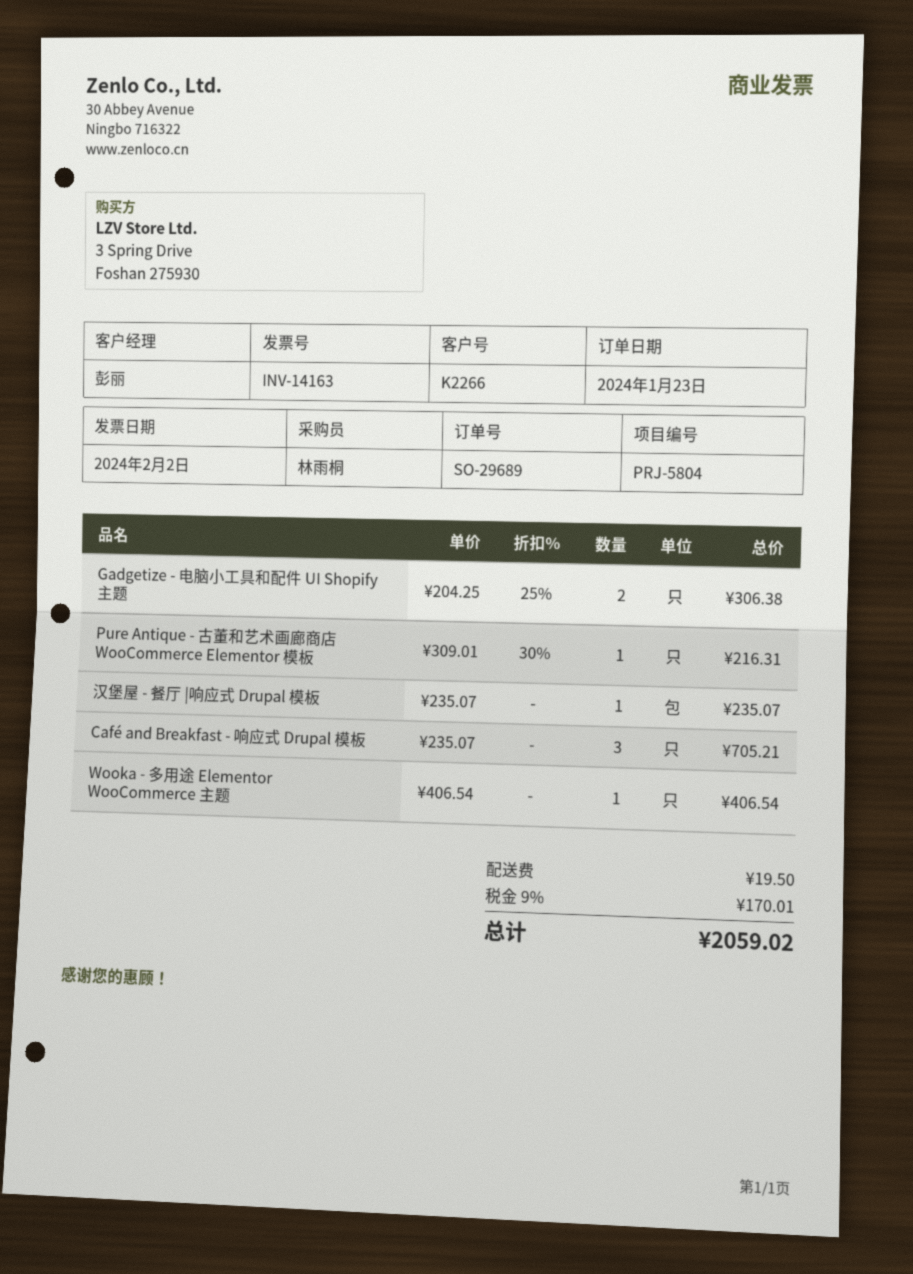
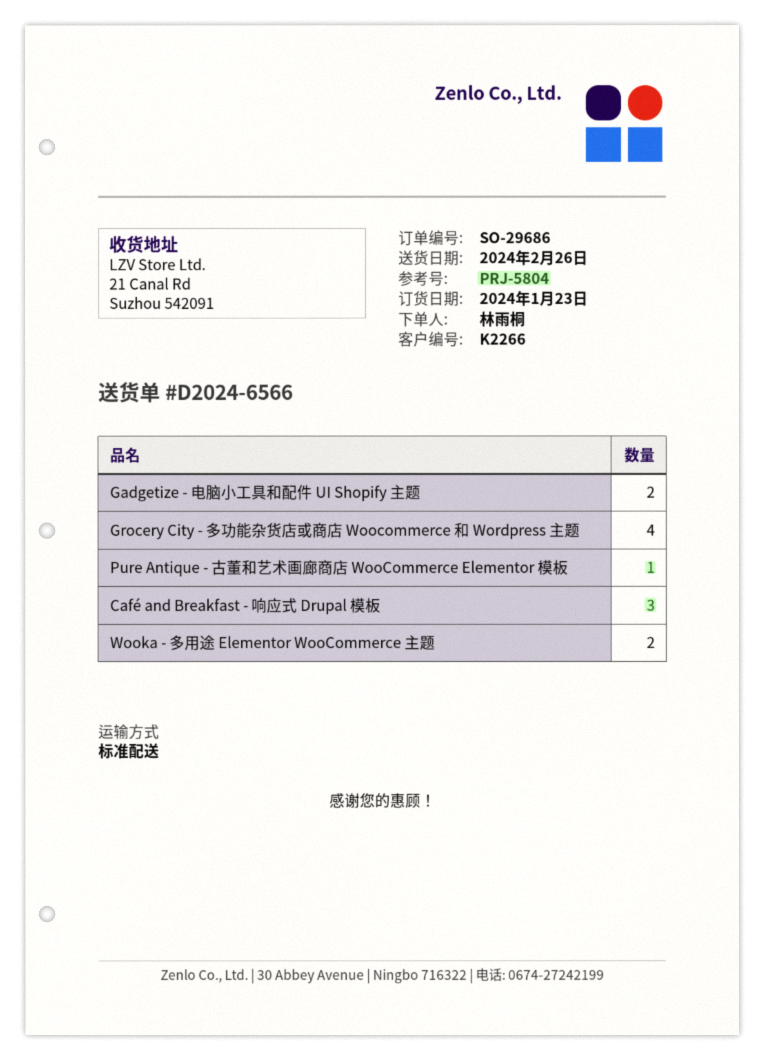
order number: SO-29689 -> SO-29686
汉堡屋 - 餐厅 |响应式 Drupal 模板: 1 -> none
Wooka - 多用途 Elementor WooCommerce 主题: 1 -> 2
Grocery City - 多功能杂货店或商店 Woocommerce 和 Wordpress 主题: none -> 4

